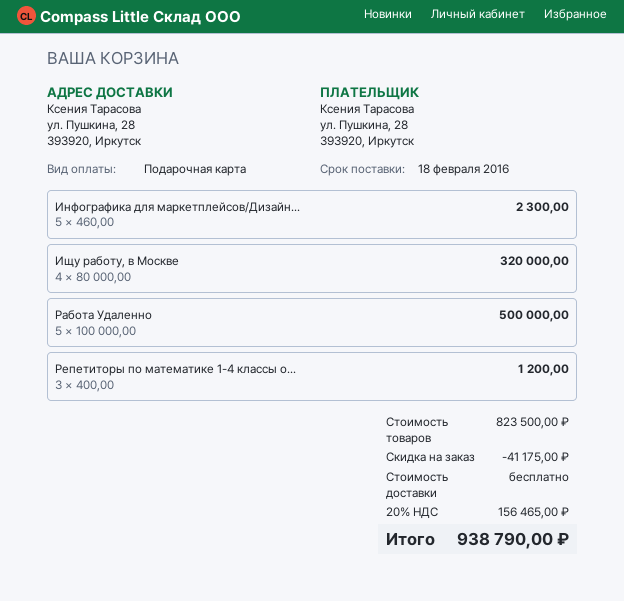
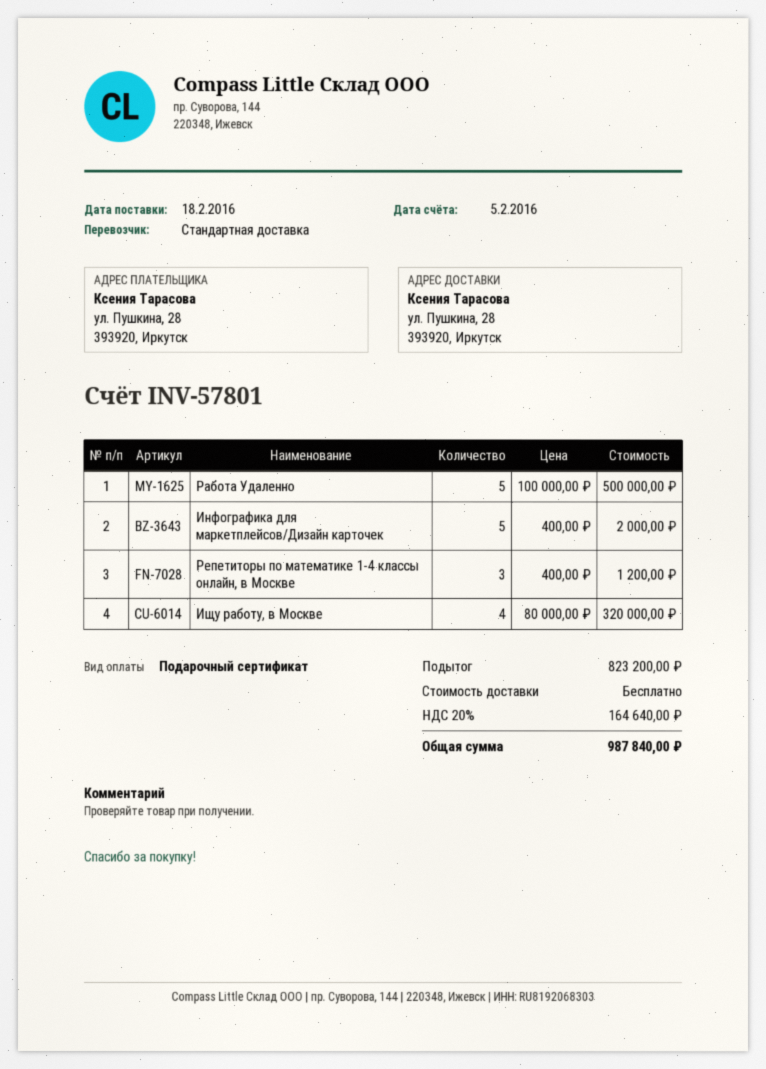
Инфографика для маркетплейсов/Дизайн...: 5 x 460.00 = 2300.00 -> 5 x 400.00 = 2000.00
subtotal: 823500.00 -> 823200.00
discount: 41175.00 -> none
tax: 20% = 156465.00 -> 20% = 164640.00
total: 938790.00 -> 987840.00

